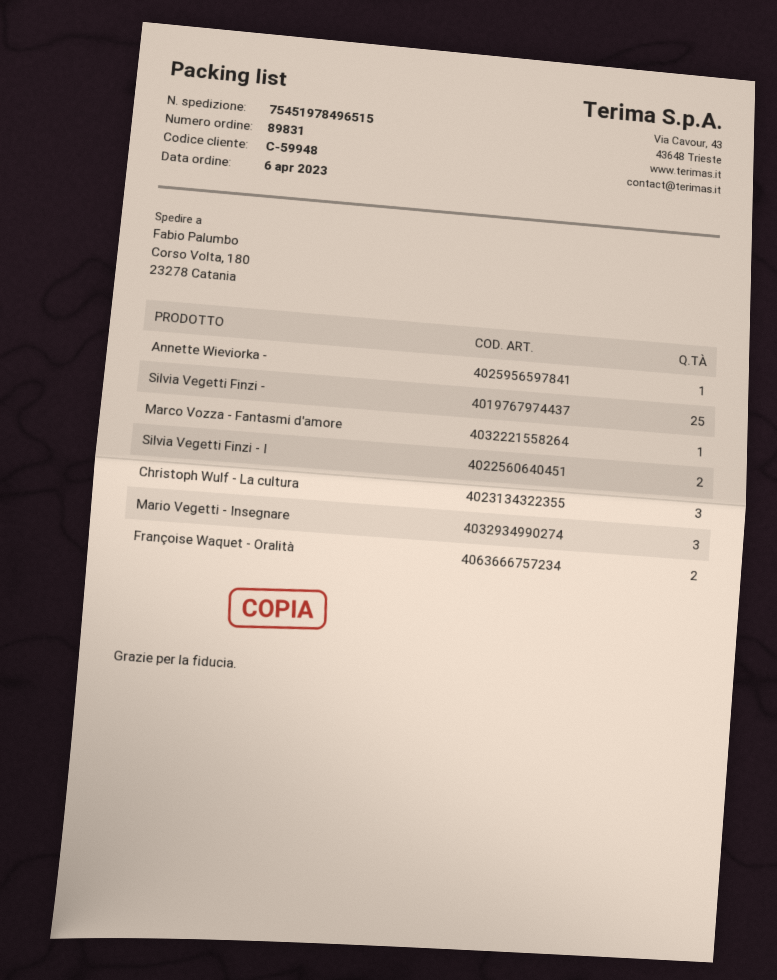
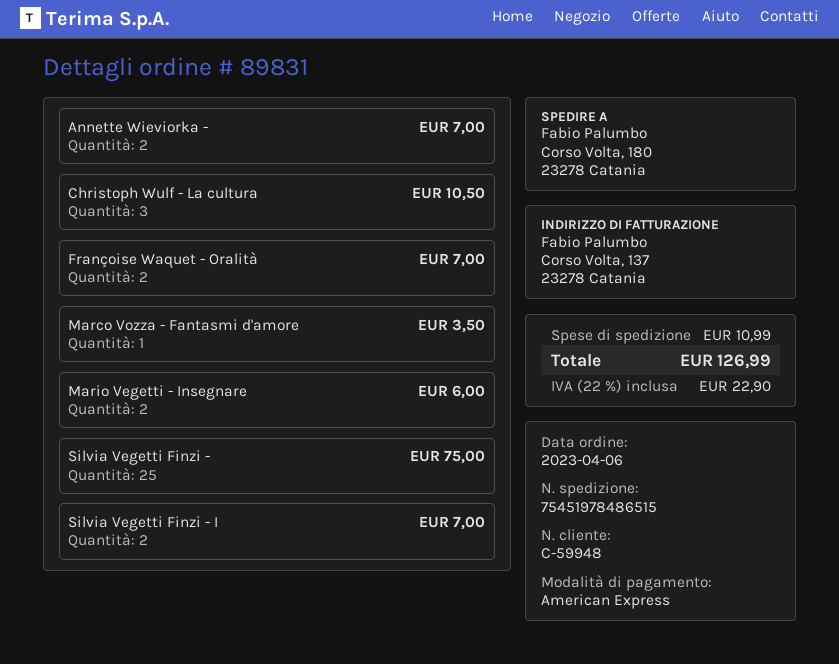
tracking number: 75451978496515 -> 75451978486515
Annette Wieviorka -: 1 -> 2
Mario Vegetti - Insegnare: 3 -> 2

